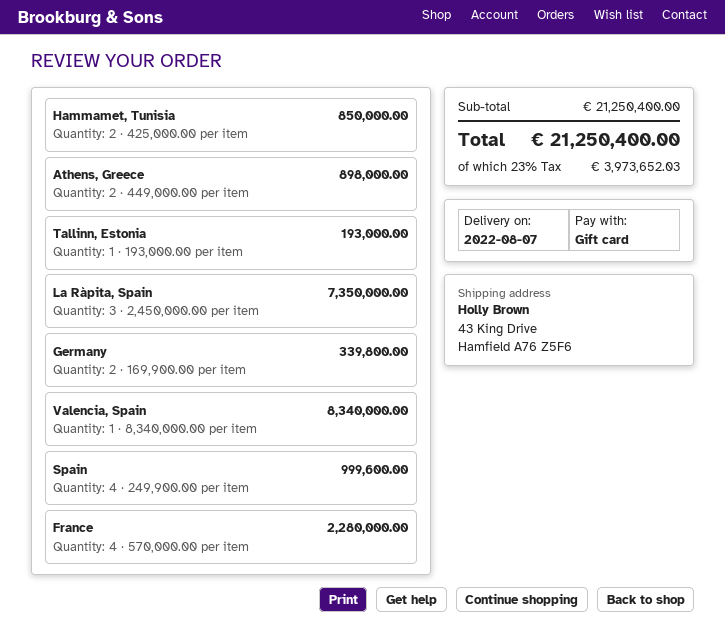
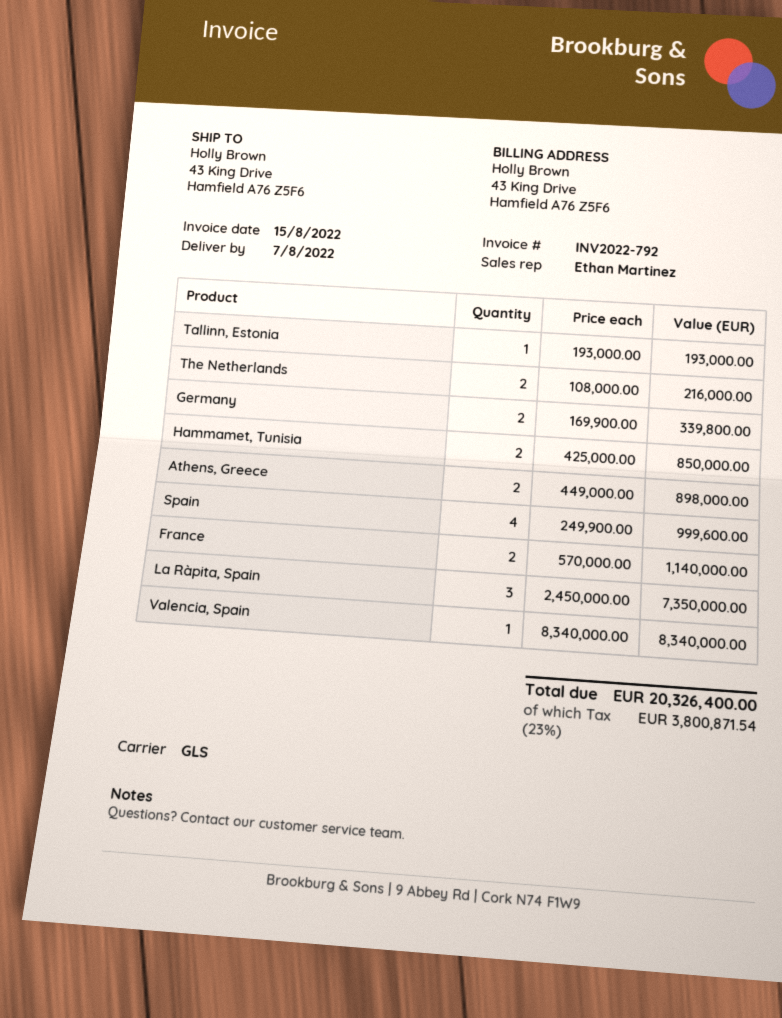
France: 4 x 570000.00 = 2280000.00 -> 2 x 570000.00 = 1140000.00
The Netherlands: none -> 2 x 108000.00 = 216000.00
tax: 23% = 3973652.03 -> 23% = 3800871.54
total: 21250400.00 -> 20326400.00

